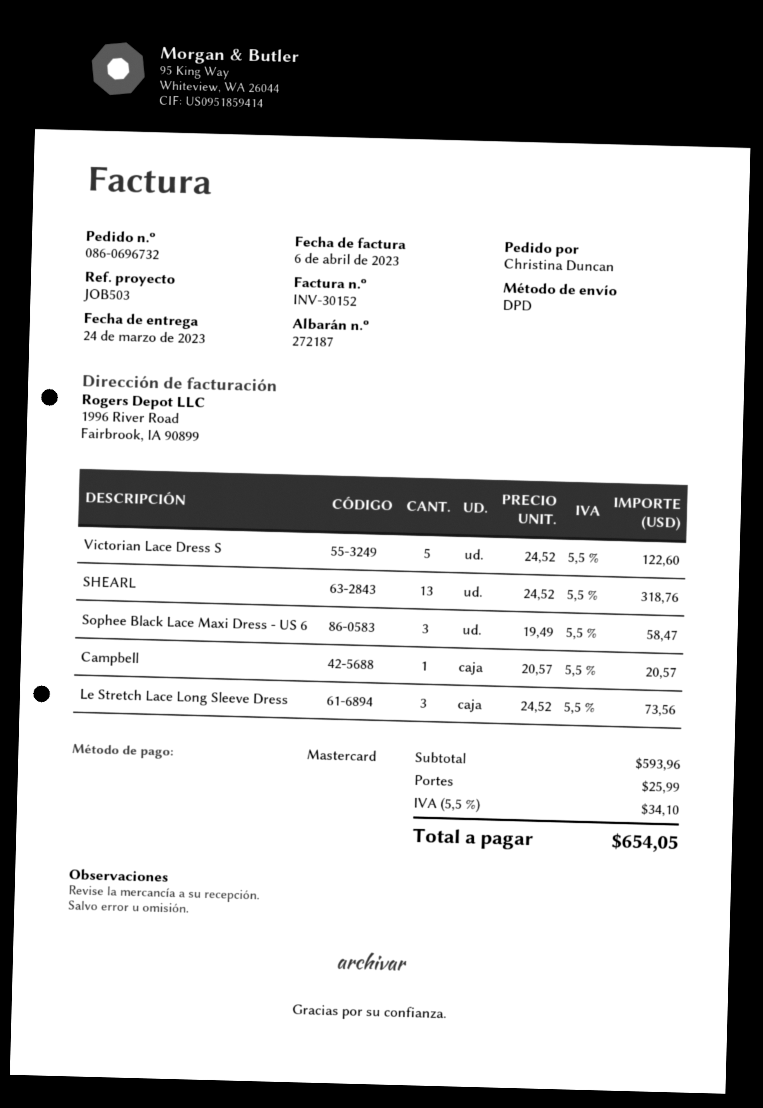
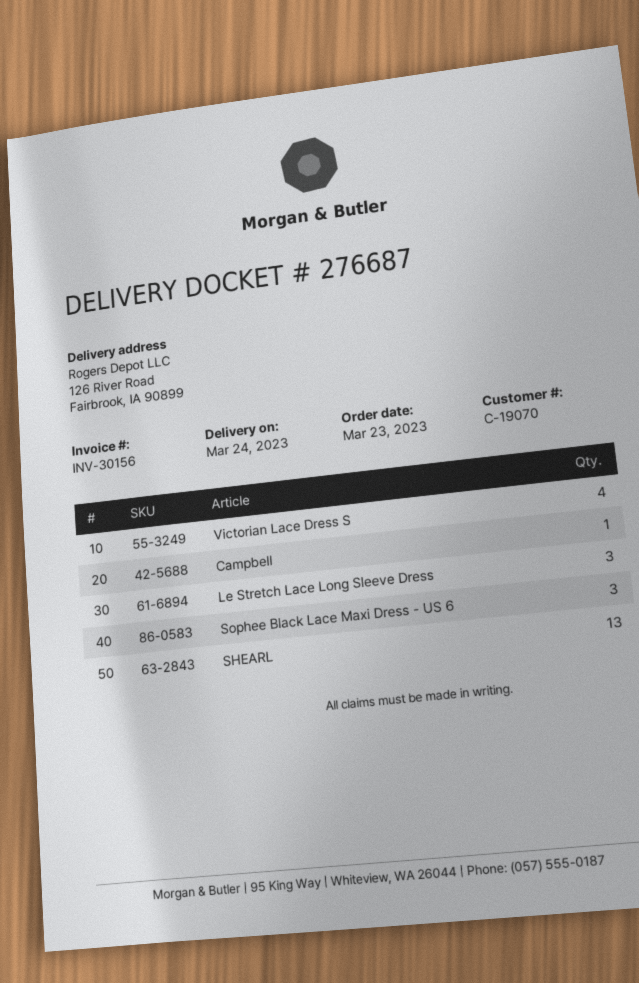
delivery note number: 272187 -> 276687
invoice number: INV-30152 -> INV-30156
Victorian Lace Dress S: 5 -> 4

